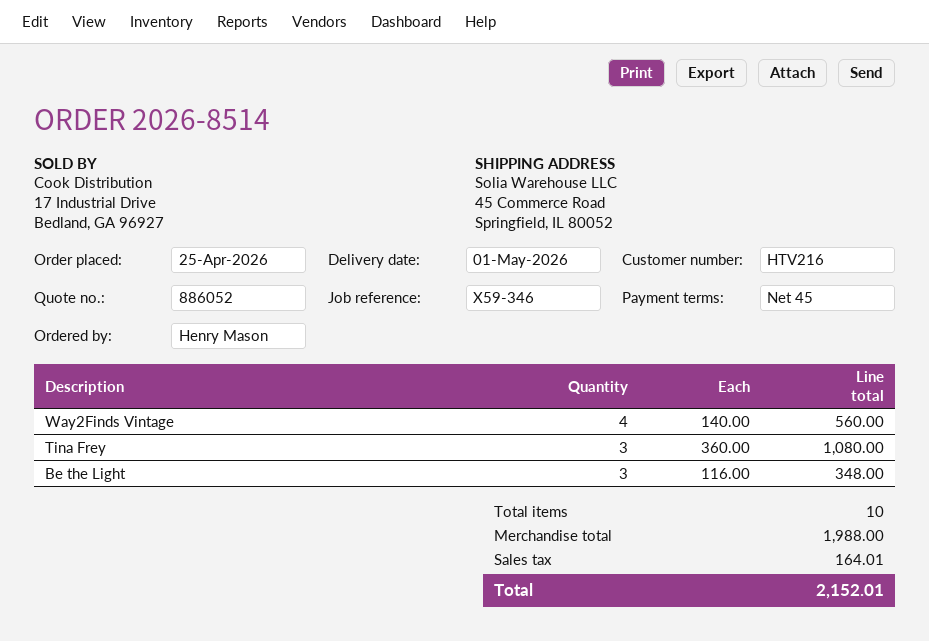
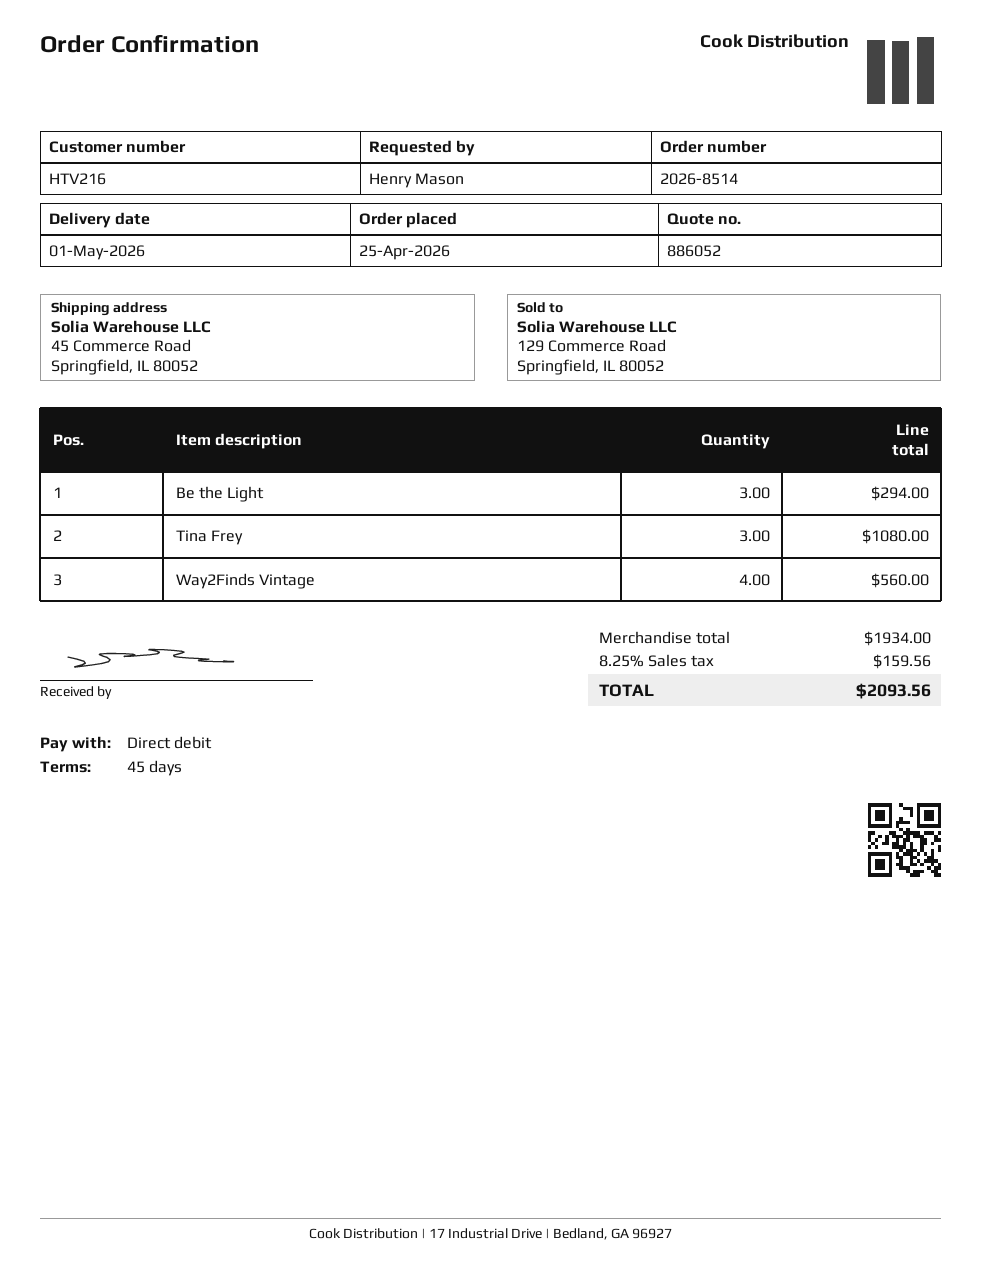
Be the Light: 3 for 348.00 -> 3 for 294.00
subtotal: 1988.00 -> 1934.00
tax: 164.01 -> 159.56
total: 2152.01 -> 2093.56

